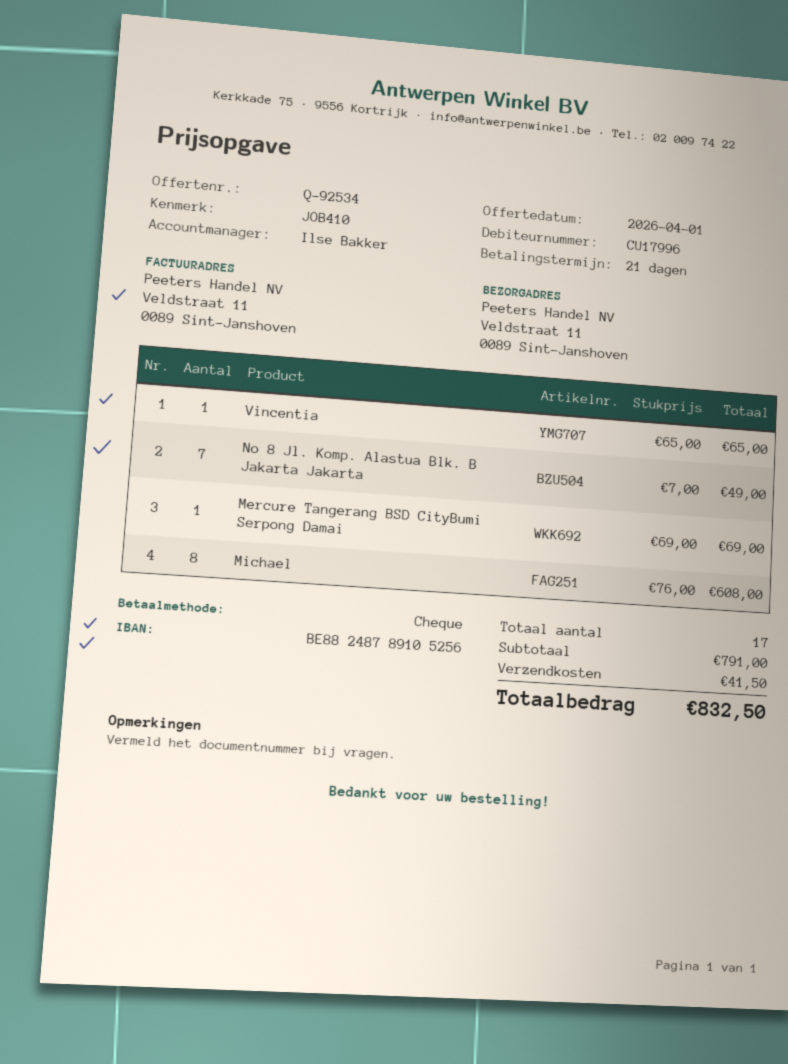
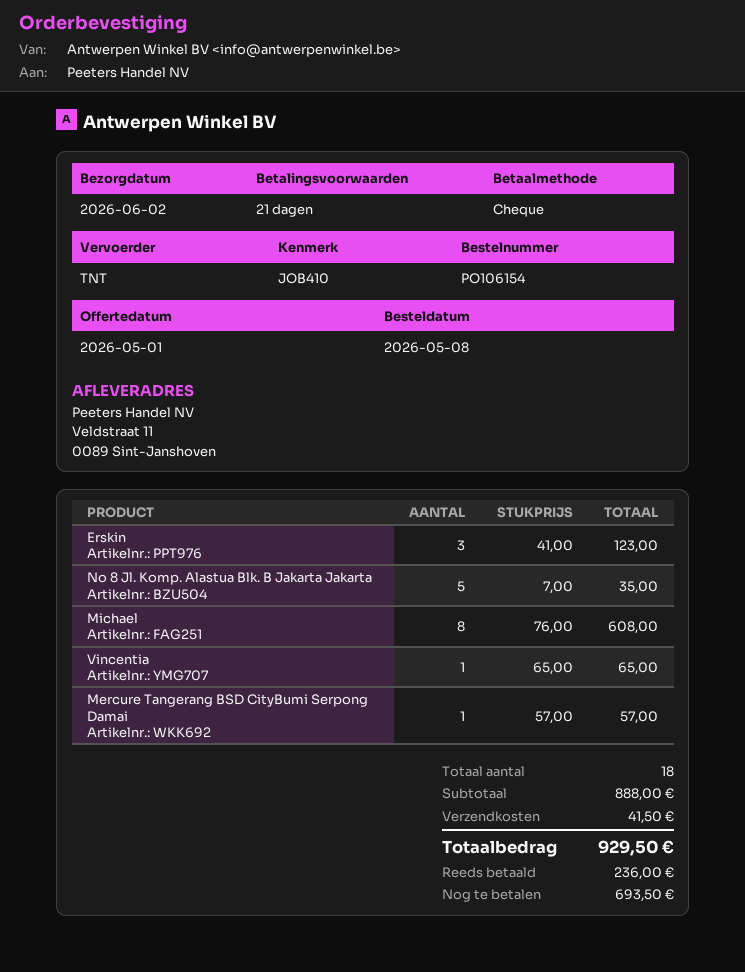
quote date: 2026-04-01 -> 2026-05-01
No 8 Jl. Komp. Alastua Blk. B Jakarta Jakarta: 7 x 7.00 = 49.00 -> 5 x 7.00 = 35.00
Mercure Tangerang BSD CityBumi Serpong Damai: 1 x 69.00 = 69.00 -> 1 x 57.00 = 57.00
Erskin: none -> 3 x 41.00 = 123.00
total quantity: 17 -> 18
subtotal: 791.00 -> 888.00
total: 832.50 -> 929.50

